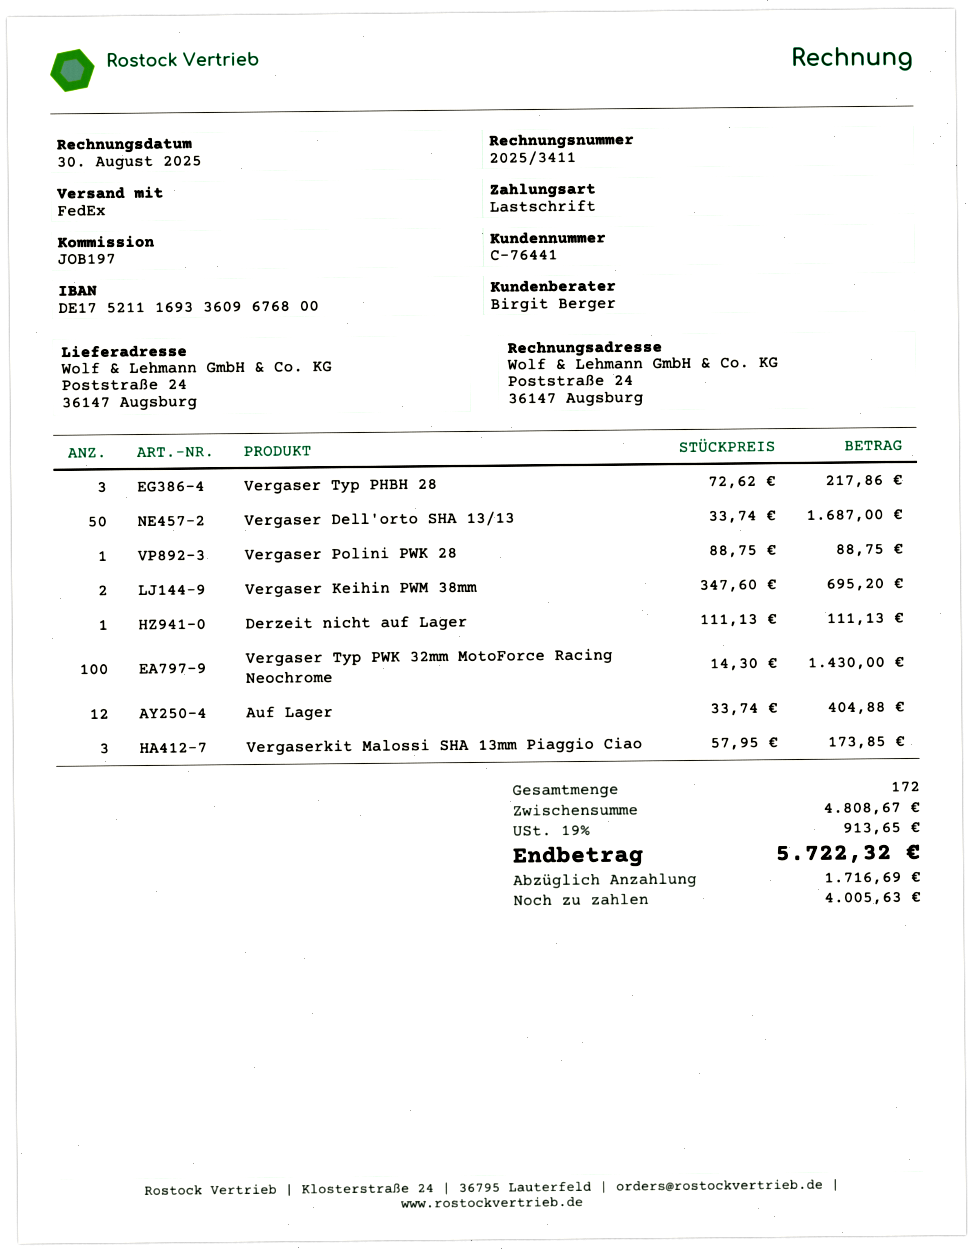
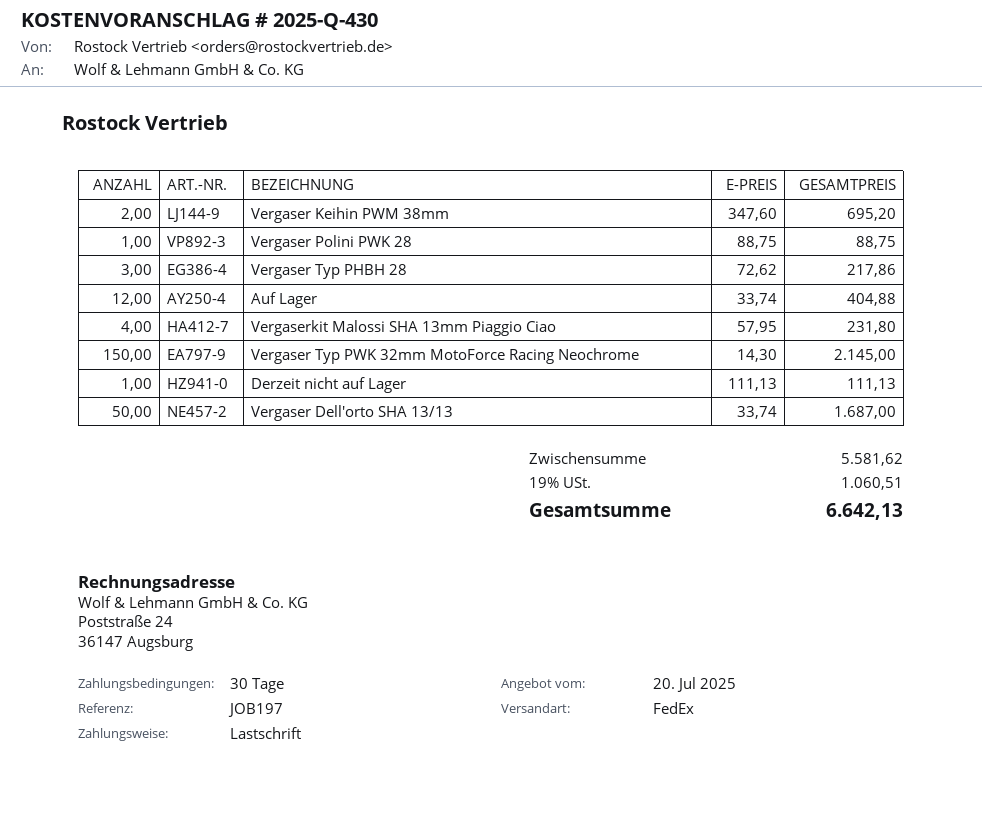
Vergaser Typ PWK 32mm MotoForce Racing Neochrome: 100 x 14.30 = 1430.00 -> 150 x 14.30 = 2145.00
Vergaserkit Malossi SHA 13mm Piaggio Ciao: 3 x 57.95 = 173.85 -> 4 x 57.95 = 231.80
subtotal: 4808.67 -> 5581.62
tax: 19% = 913.65 -> 19% = 1060.51
total: 5722.32 -> 6642.13

